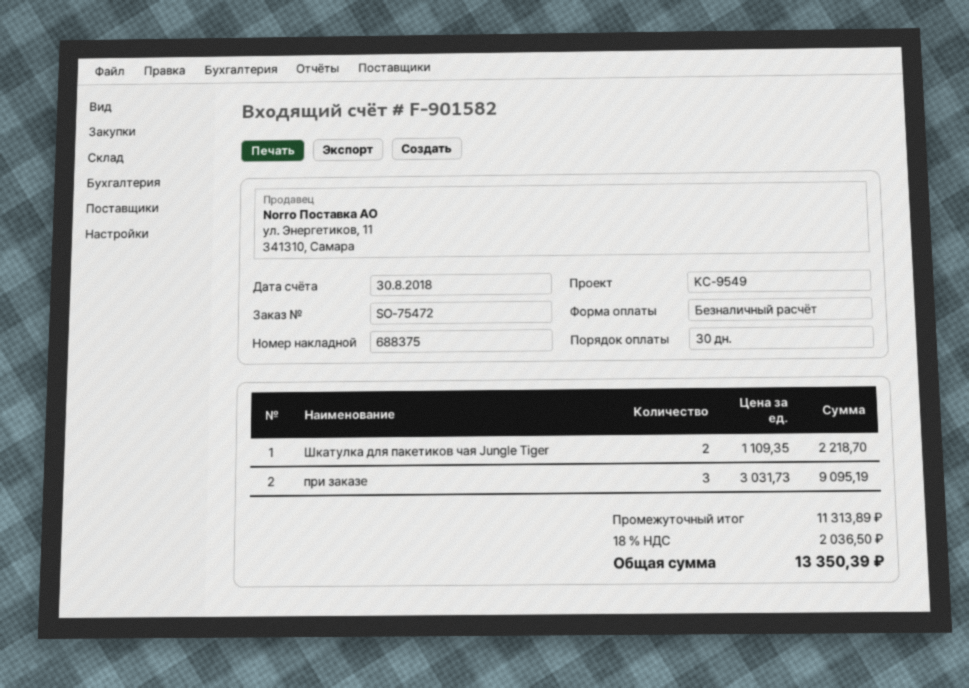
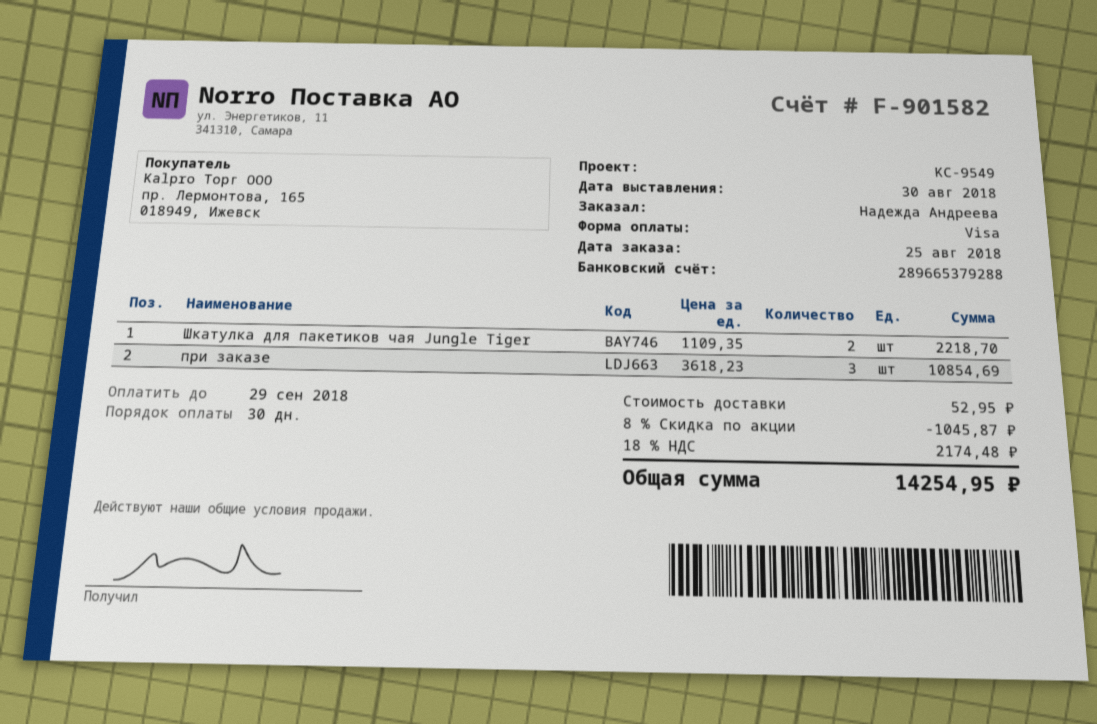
payment method: bank transfer -> Visa
при заказе: 3 x 3031.73 = 9095.19 -> 3 x 3618.23 = 10854.69
discount: none -> 8% = 1045.87
shipping: none -> 52.95
tax: 18% = 2036.50 -> 18% = 2174.48
total: 13350.39 -> 14254.95

